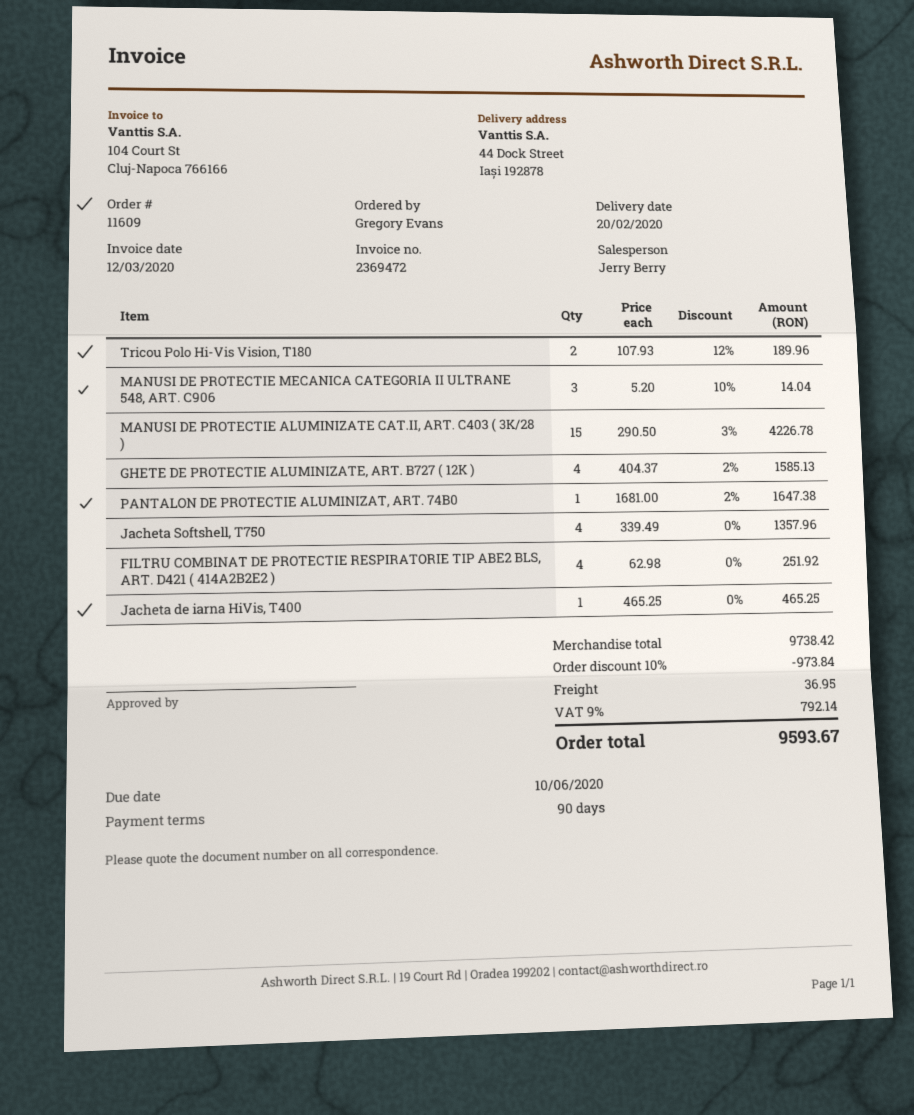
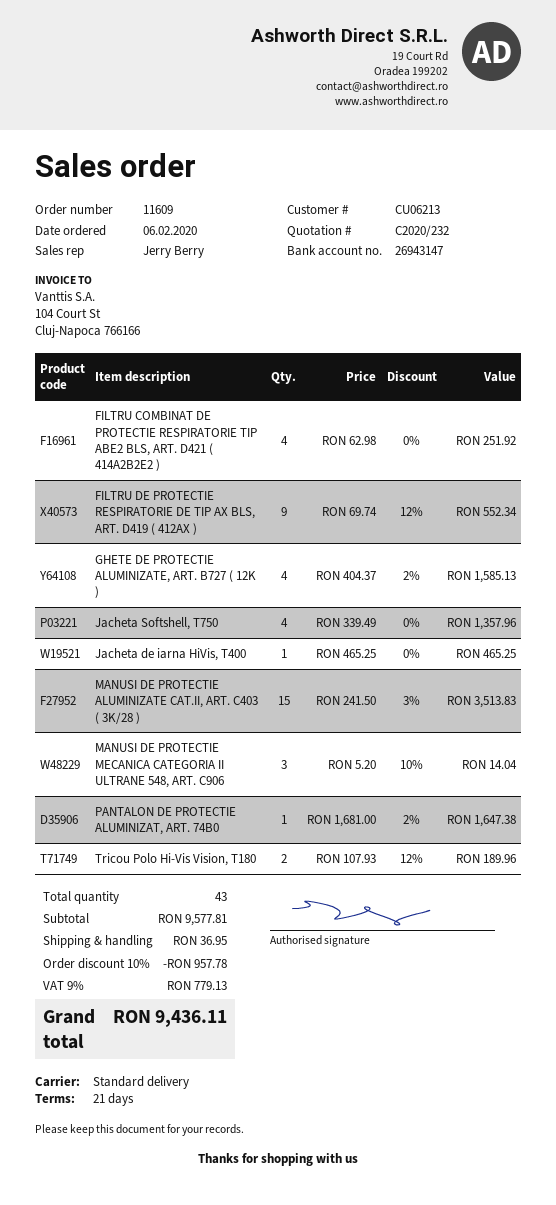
payment terms: 90 days -> 21 days
MANUSI DE PROTECTIE ALUMINIZATE CAT.II, ART. C403 ( 3K/28 ): 15 x 290.50 - 3% = 4226.78 -> 15 x 241.50 - 3% = 3513.83
FILTRU DE PROTECTIE RESPIRATORIE DE TIP AX BLS, ART. D419 ( 412AX ): none -> 9 x 69.74 - 12% = 552.34
subtotal: 9738.42 -> 9577.81
discount: 10% = 973.84 -> 10% = 957.78
tax: 9% = 792.14 -> 9% = 779.13
total: 9593.67 -> 9436.11

